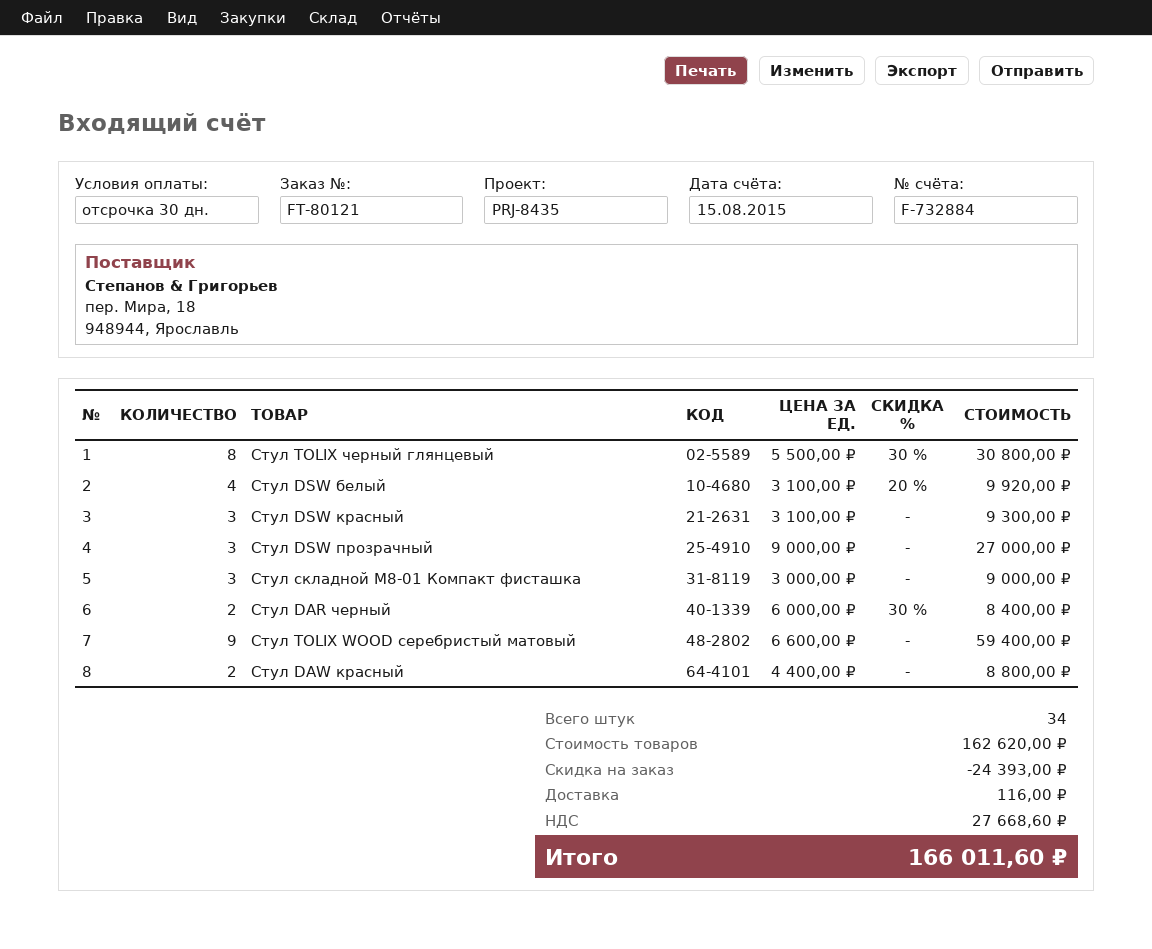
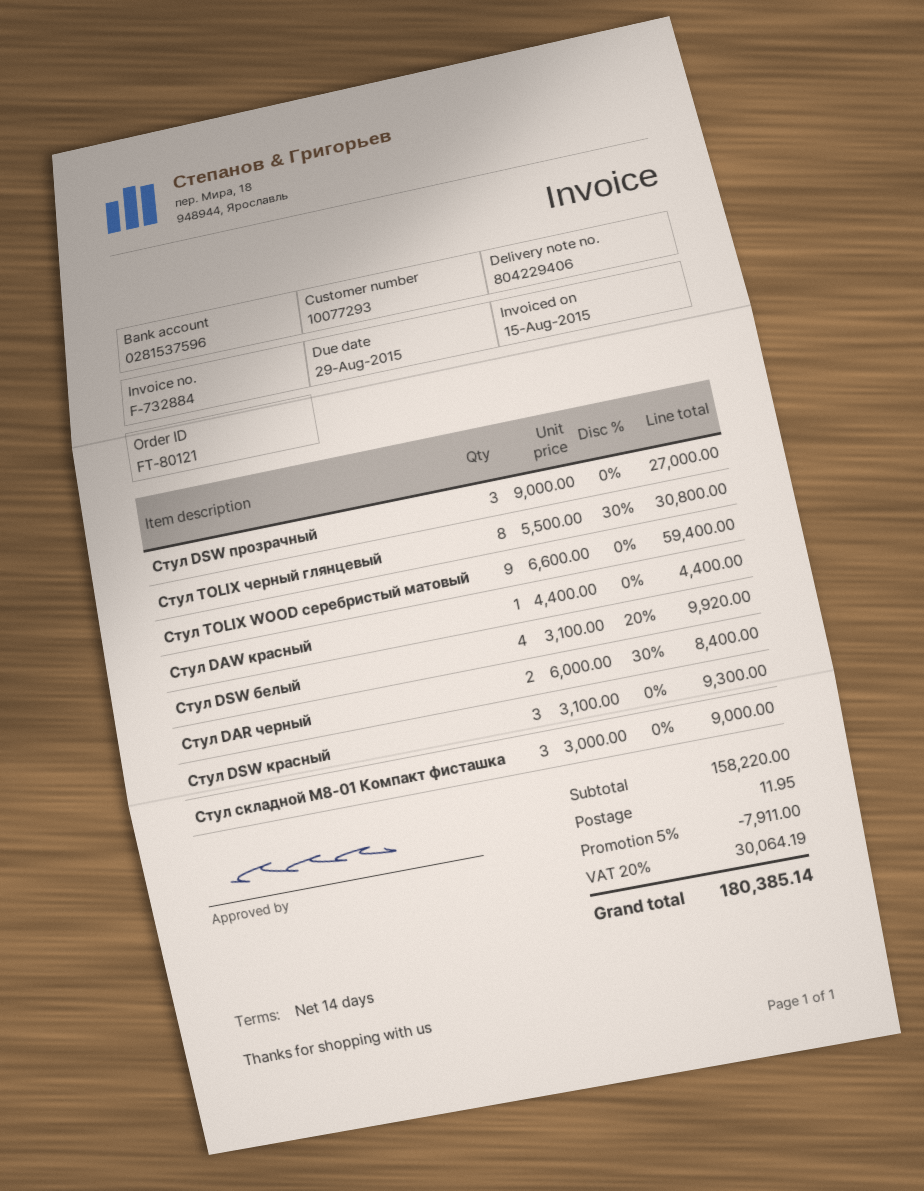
payment terms: 30 days -> 14 days
Стул DAW красный: 2 x 4400.00 = 8800.00 -> 1 x 4400.00 = 4400.00
subtotal: 162620.00 -> 158220.00
discount: 24393.00 -> 7911.00
shipping: 116.00 -> 11.95
tax: 27668.60 -> 30064.19
total: 166011.60 -> 180385.14

